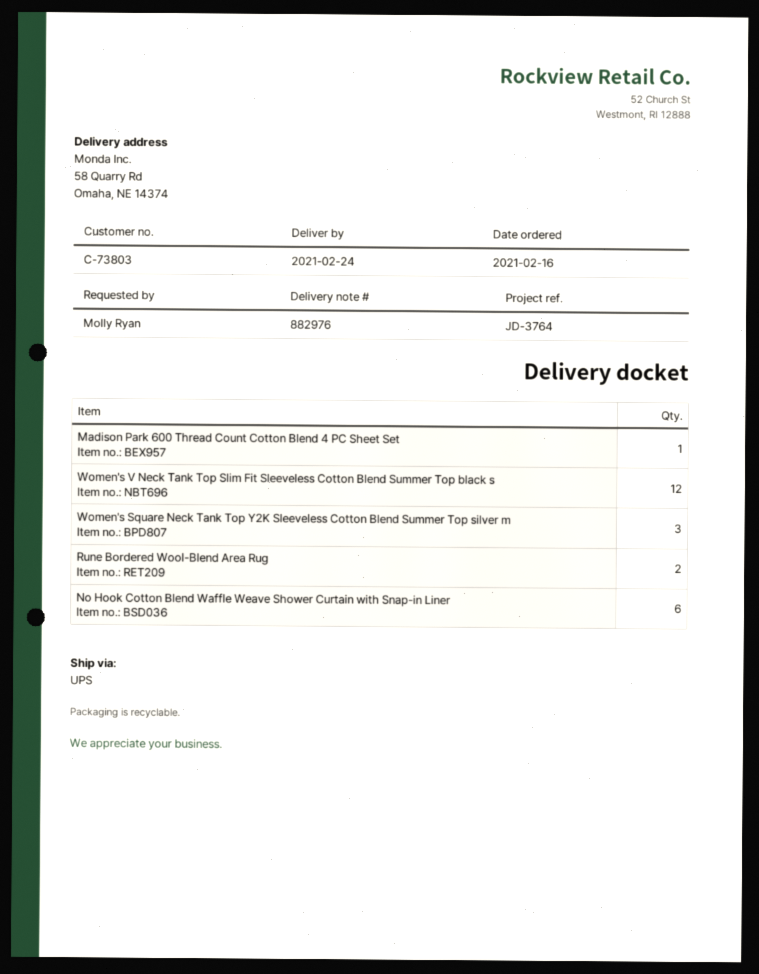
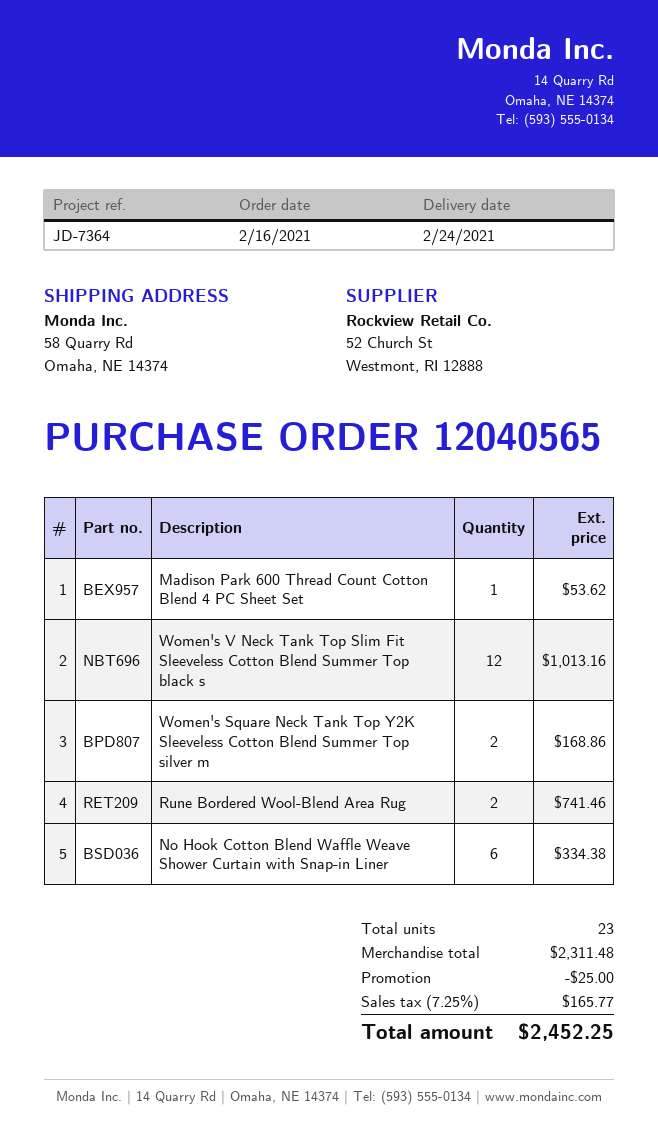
reference: JD-3764 -> JD-7364
Women's Square Neck Tank Top Y2K Sleeveless Cotton Blend Summer Top silver m: 3 -> 2

